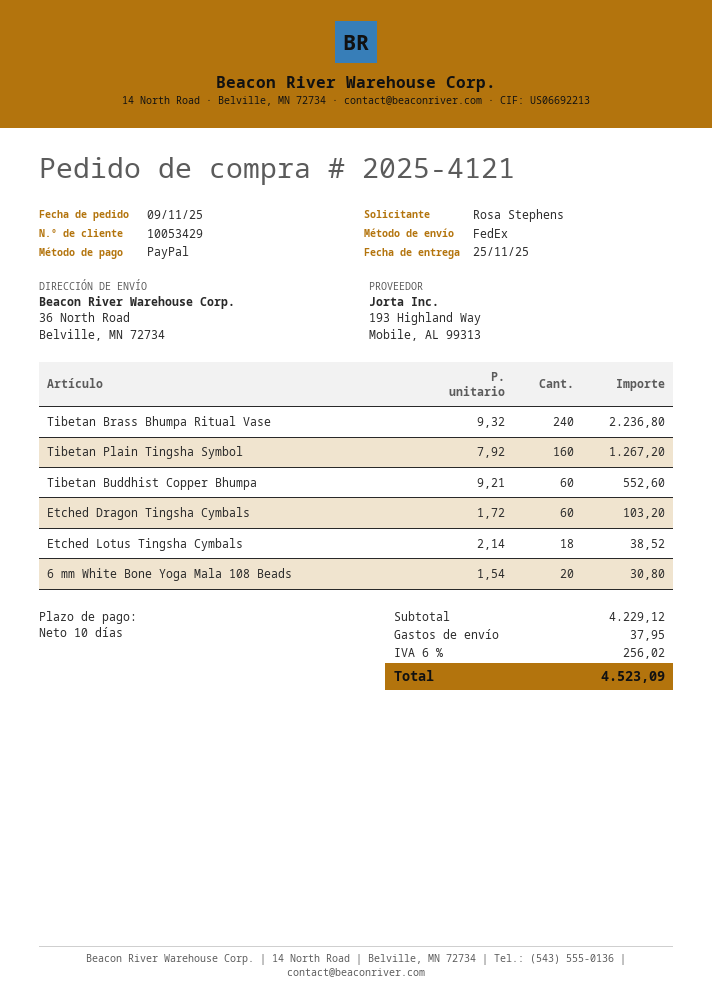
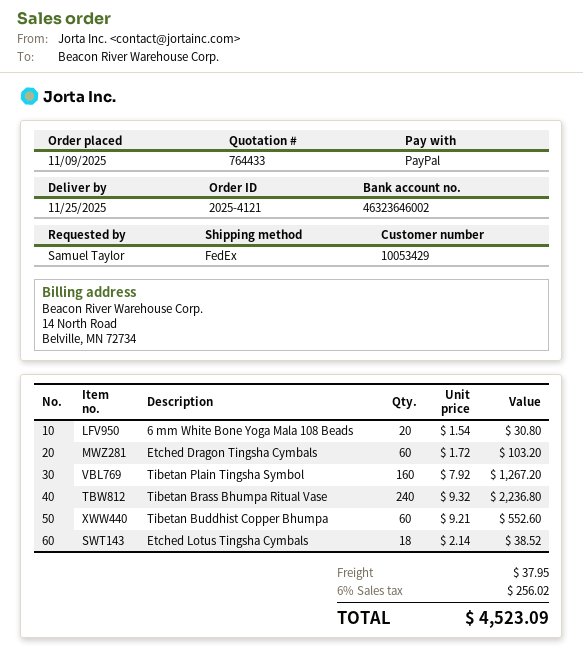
ordered by: Rosa Stephens -> Samuel Taylor

